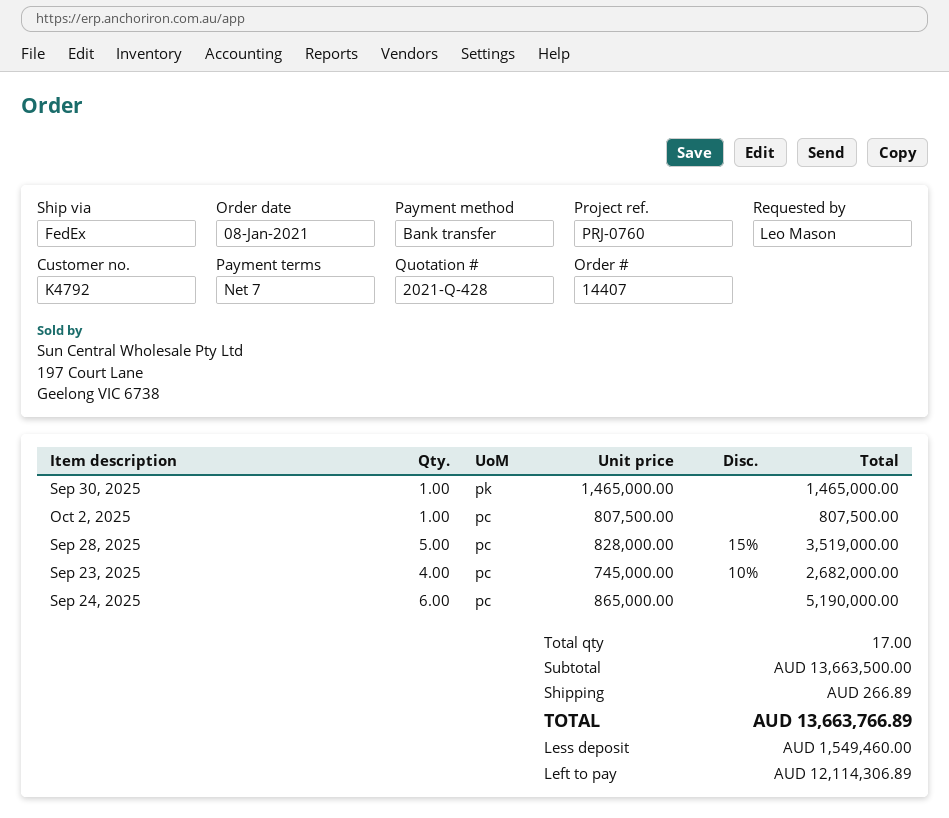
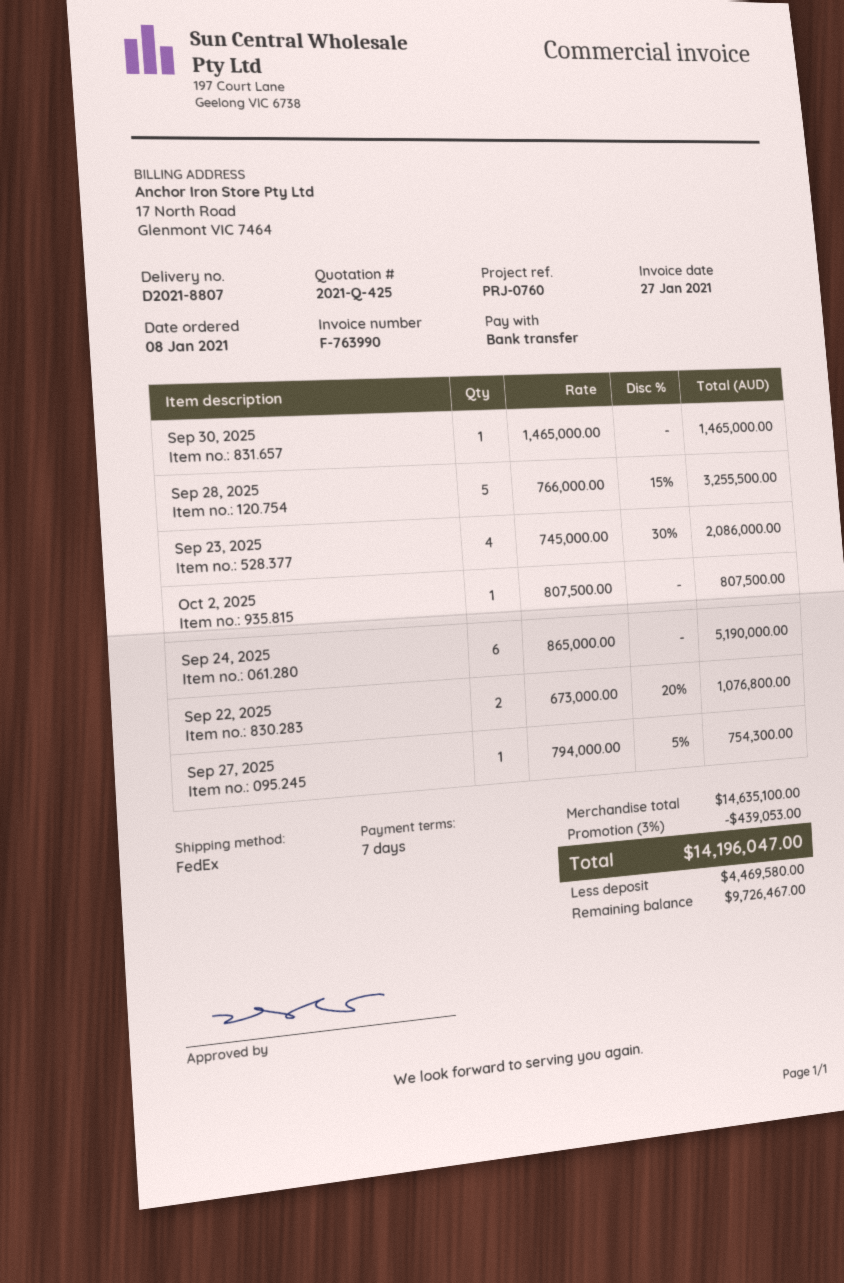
quote number: 2021-Q-428 -> 2021-Q-425
Sep 28, 2025: 5 x 828000.00 - 15% = 3519000.00 -> 5 x 766000.00 - 15% = 3255500.00
Sep 23, 2025: 4 x 745000.00 - 10% = 2682000.00 -> 4 x 745000.00 - 30% = 2086000.00
Sep 22, 2025: none -> 2 x 673000.00 - 20% = 1076800.00
Sep 27, 2025: none -> 1 x 794000.00 - 5% = 754300.00
subtotal: 13663500.00 -> 14635100.00
discount: none -> 3% = 439053.00
shipping: 266.89 -> none
total: 13663766.89 -> 14196047.00
deposit: 1549460.00 -> 4469580.00
balance: 12114306.89 -> 9726467.00

